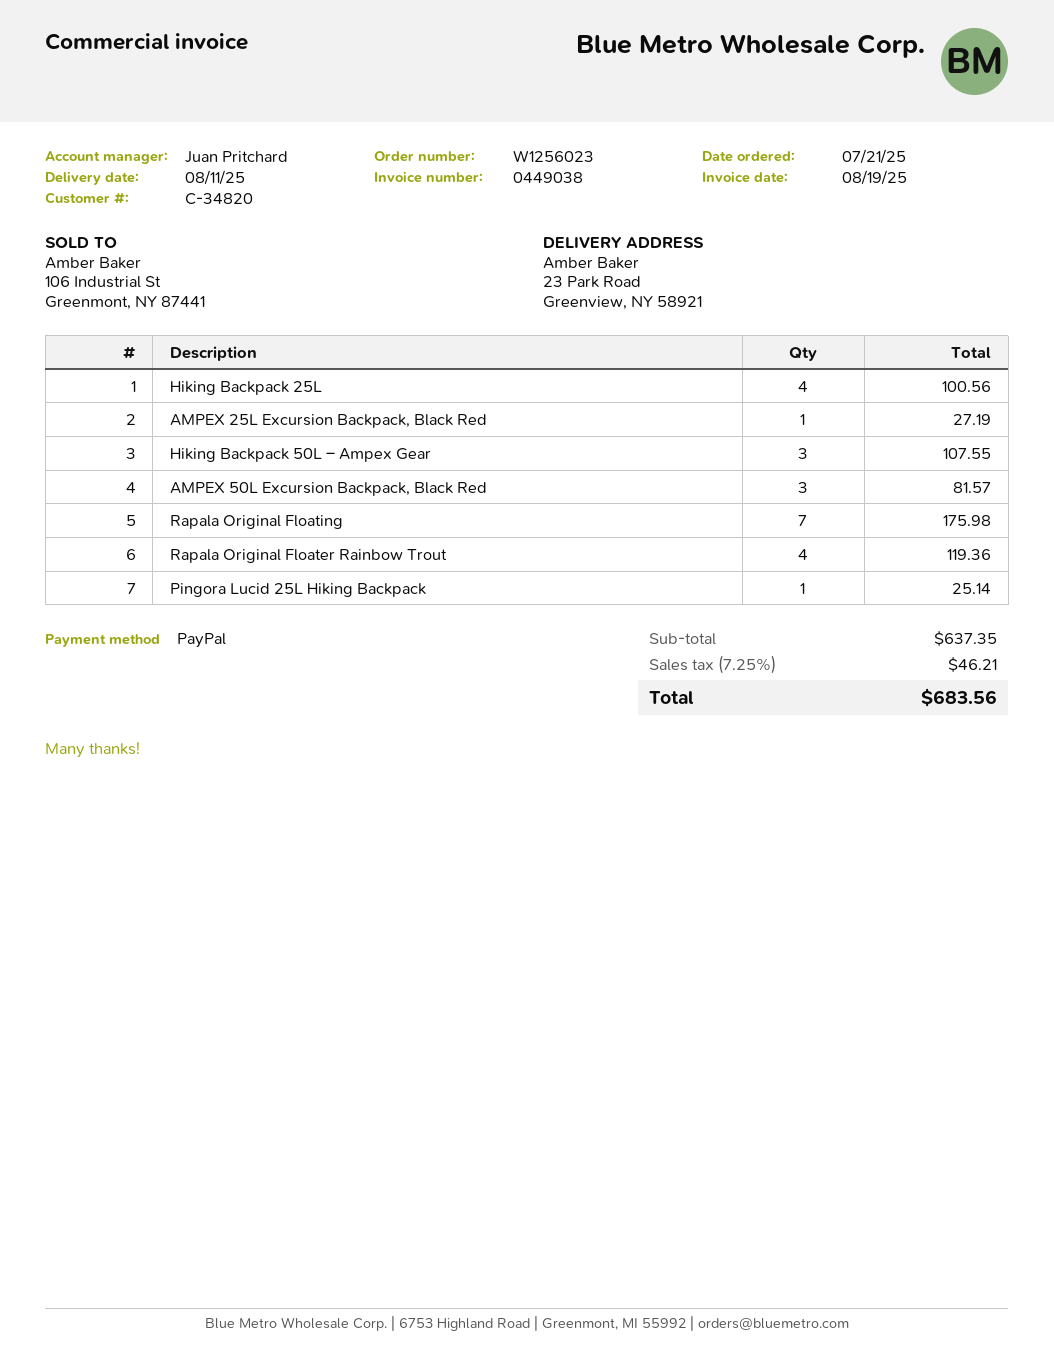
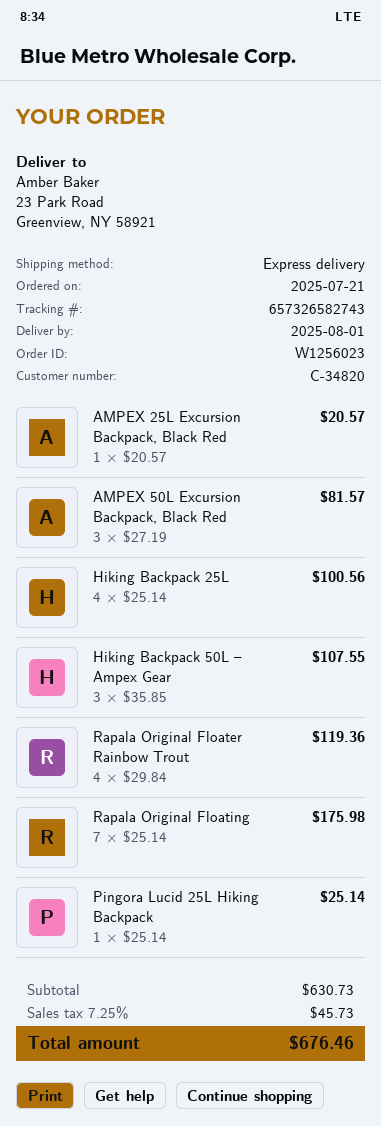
delivery date: 2025-08-11 -> 2025-08-01
AMPEX 25L Excursion Backpack, Black Red: 1 for 27.19 -> 1 for 20.57
subtotal: 637.35 -> 630.73
tax: 7.25% = 46.21 -> 7.25% = 45.73
total: 683.56 -> 676.46

